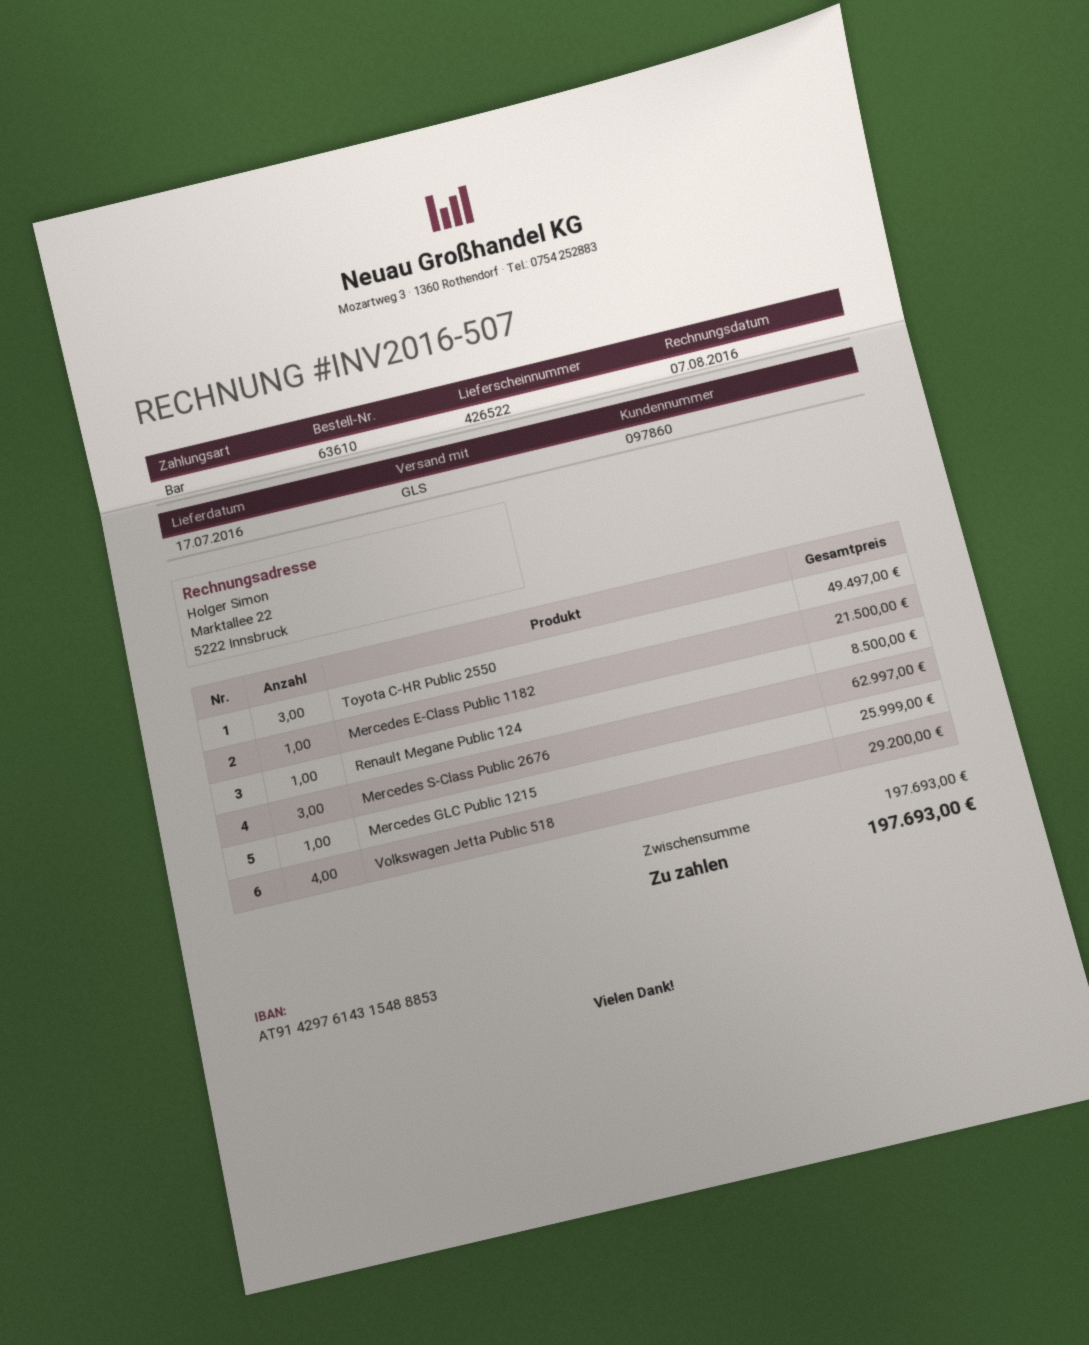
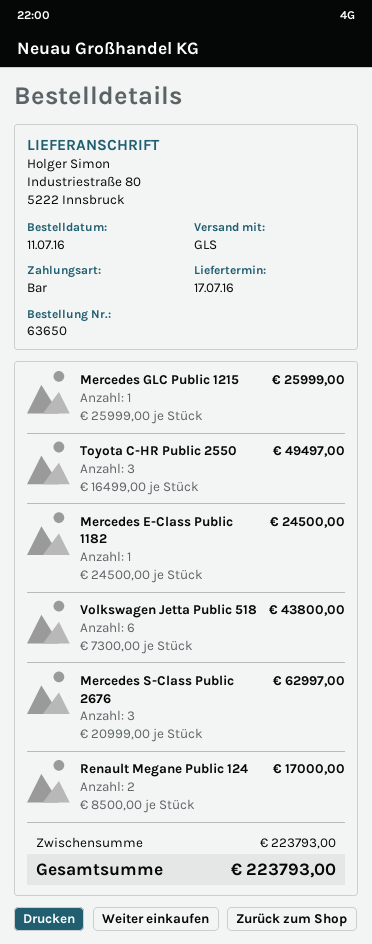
order number: 63610 -> 63650
Mercedes E-Class Public 1182: 1 for 21500.00 -> 1 for 24500.00
Renault Megane Public 124: 1 for 8500.00 -> 2 for 17000.00
Volkswagen Jetta Public 518: 4 for 29200.00 -> 6 for 43800.00
subtotal: 197693.00 -> 223793.00
total: 197693.00 -> 223793.00

